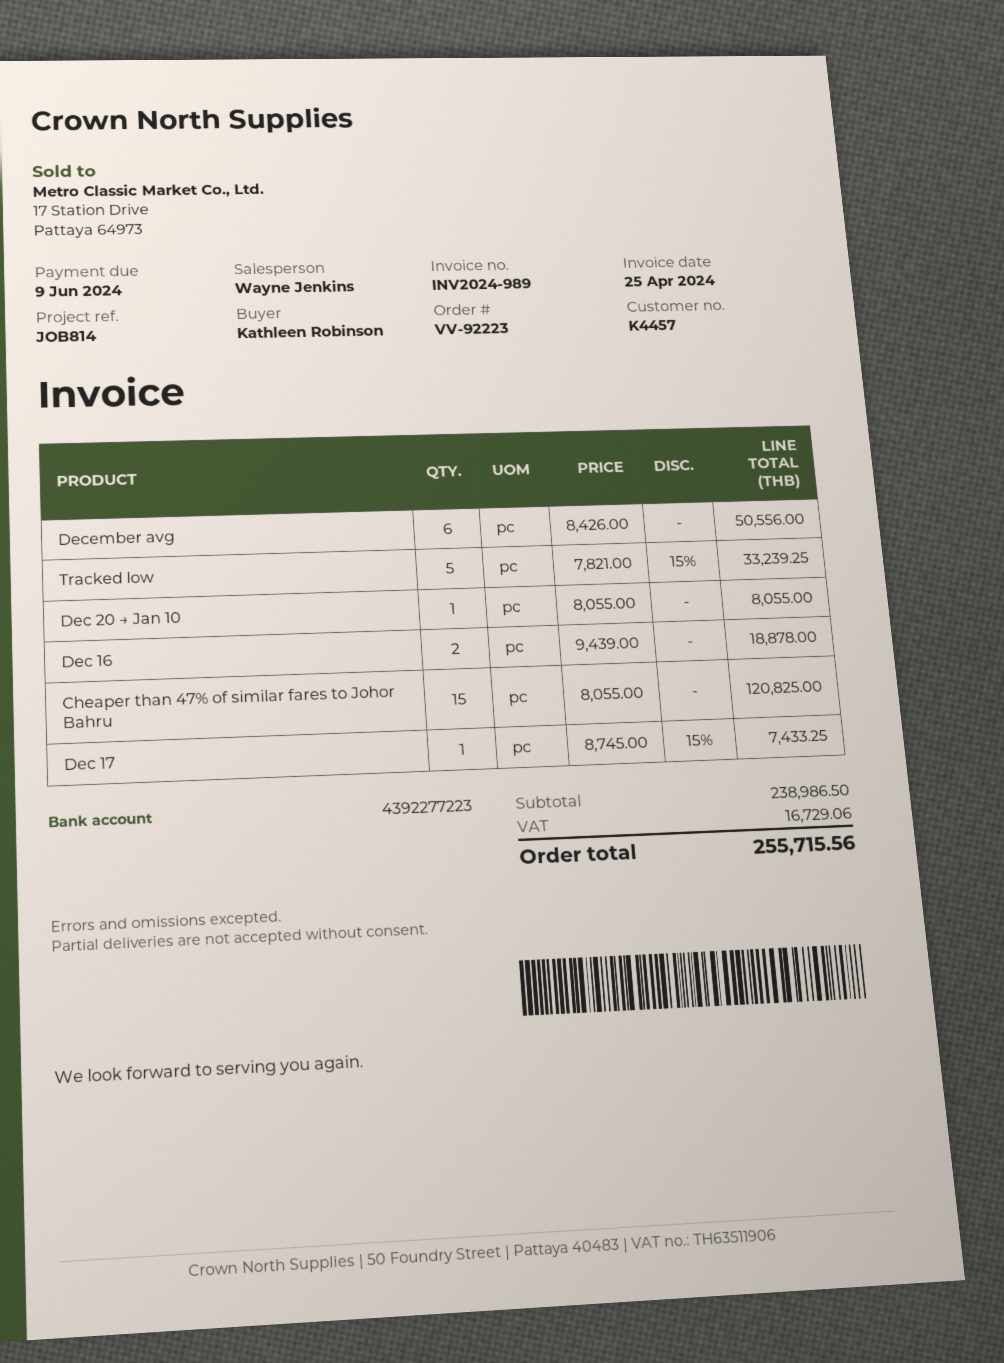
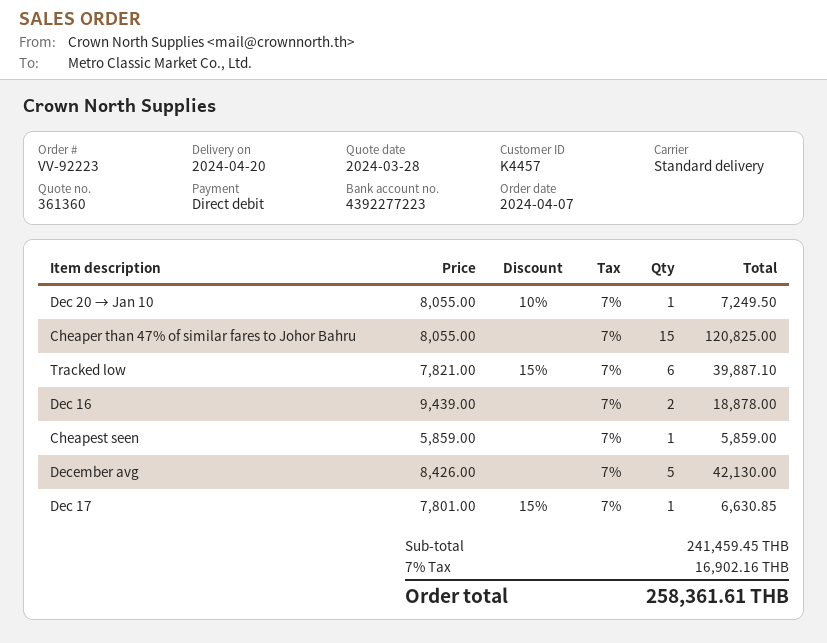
December avg: 6 x 8426.00 = 50556.00 -> 5 x 8426.00 = 42130.00
Tracked low: 5 x 7821.00 - 15% = 33239.25 -> 6 x 7821.00 - 15% = 39887.10
Dec 20 → Jan 10: 1 x 8055.00 = 8055.00 -> 1 x 8055.00 - 10% = 7249.50
Dec 17: 1 x 8745.00 - 15% = 7433.25 -> 1 x 7801.00 - 15% = 6630.85
Cheapest seen: none -> 1 x 5859.00 = 5859.00
subtotal: 238986.50 -> 241459.45
tax: 16729.06 -> 16902.16
total: 255715.56 -> 258361.61

